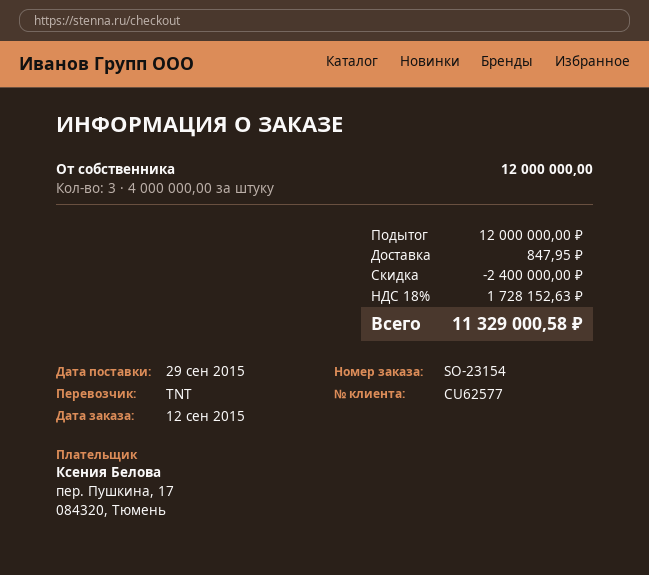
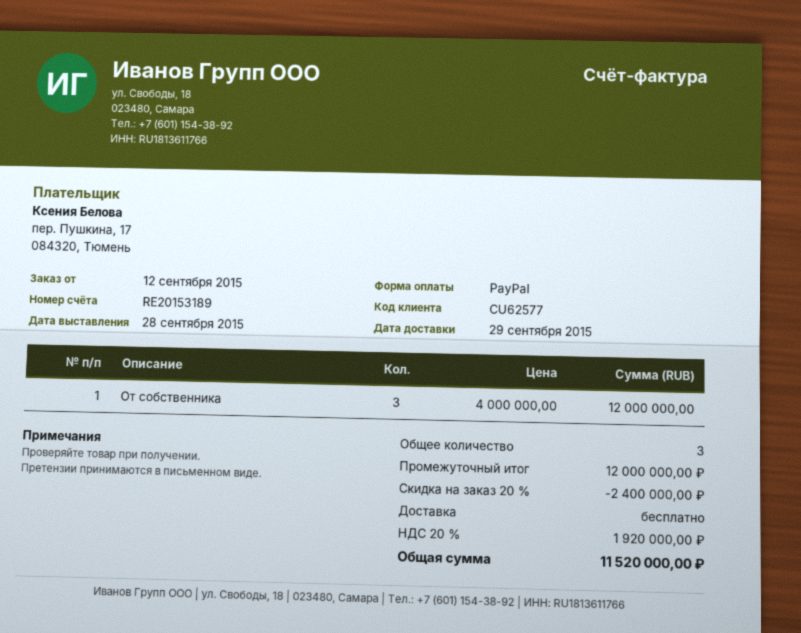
shipping: 847.95 -> 0.00
tax: 18% = 1728152.63 -> 20% = 1920000.00
total: 11329000.58 -> 11520000.00

